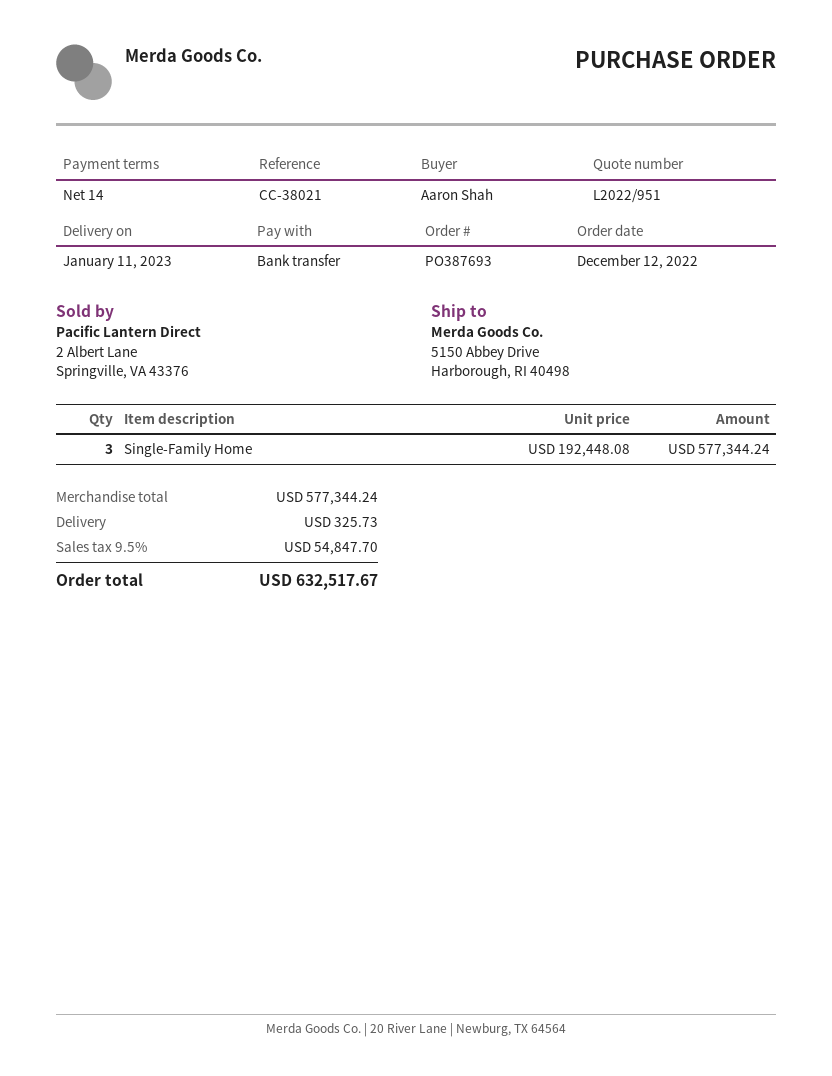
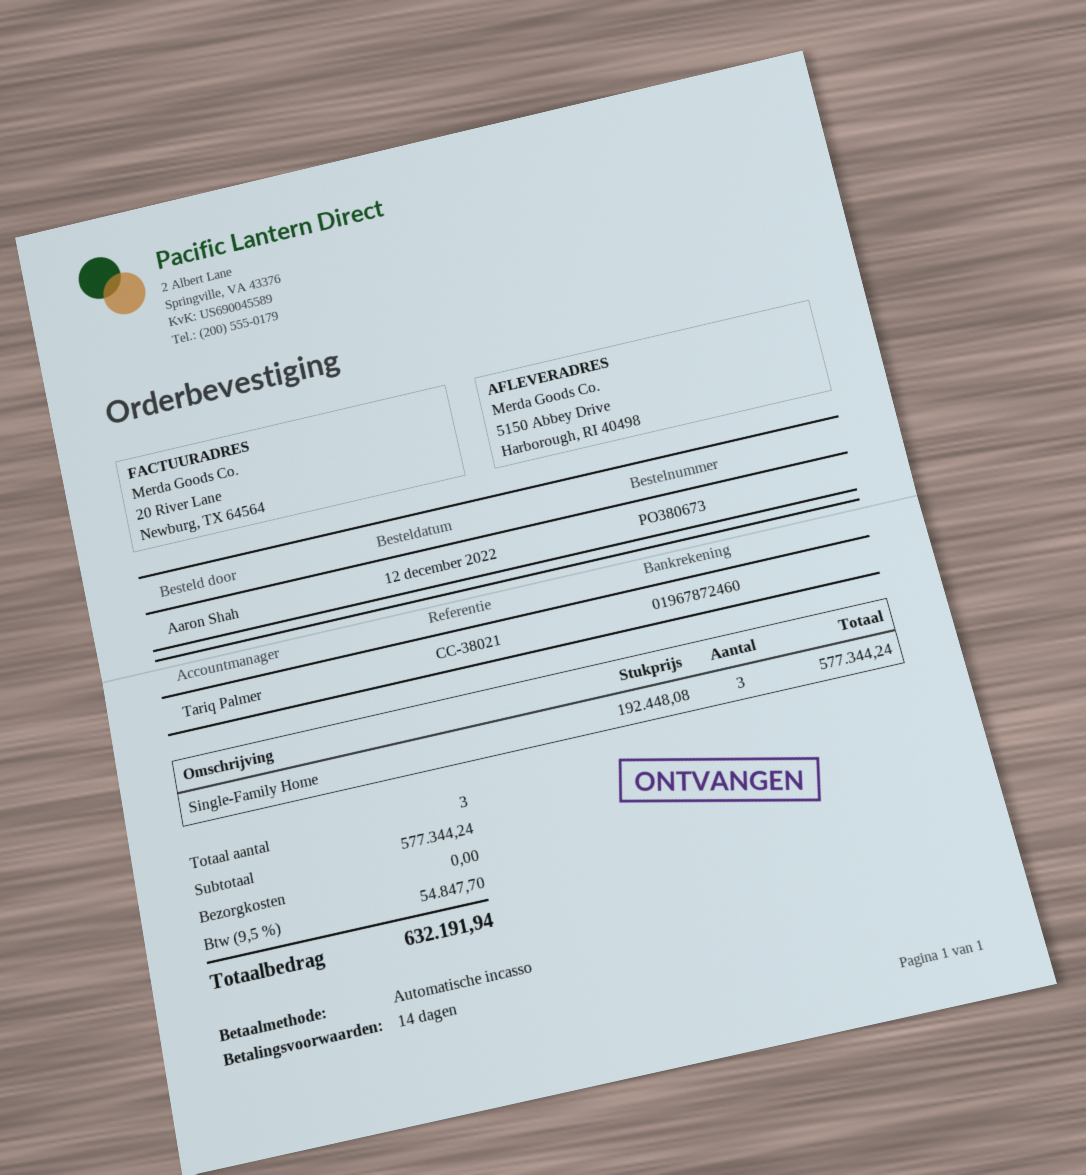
order number: PO387693 -> PO380673
payment method: bank transfer -> direct debit
shipping: 325.73 -> 0.00
total: 632517.67 -> 632191.94

